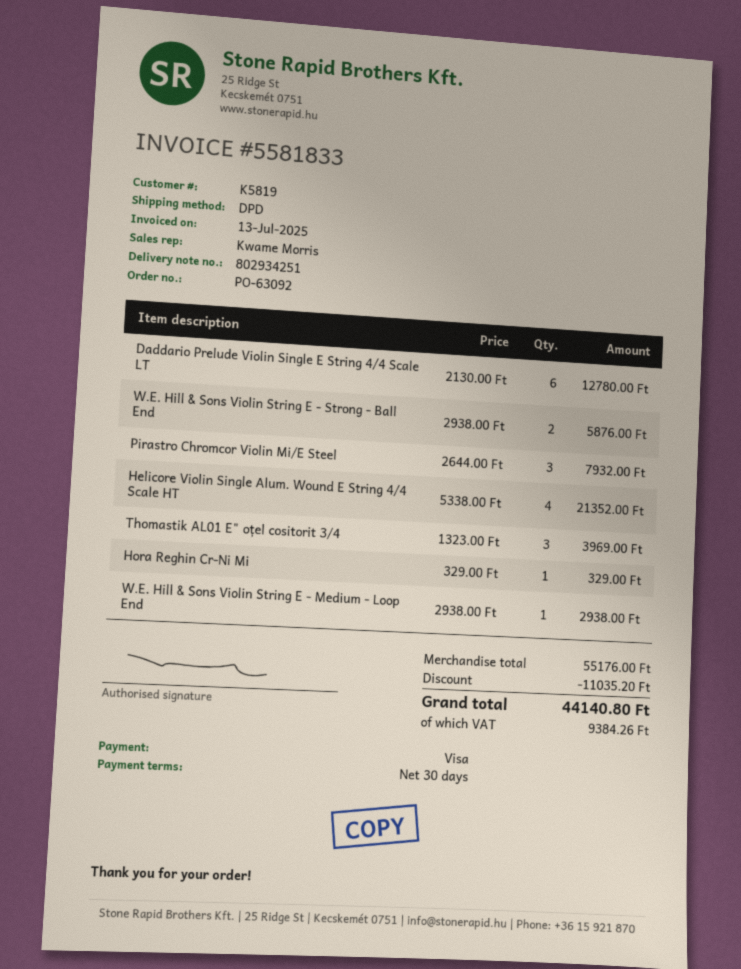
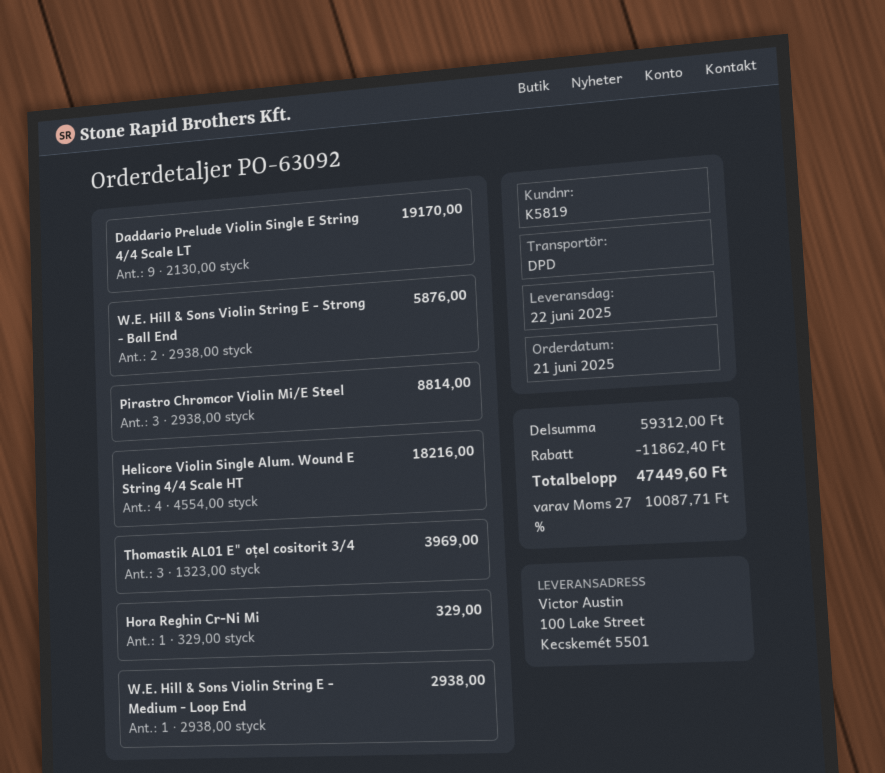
Daddario Prelude Violin Single E String 4/4 Scale LT: 6 x 2130.00 = 12780.00 -> 9 x 2130.00 = 19170.00
Pirastro Chromcor Violin Mi/E Steel: 3 x 2644.00 = 7932.00 -> 3 x 2938.00 = 8814.00
Helicore Violin Single Alum. Wound E String 4/4 Scale HT: 4 x 5338.00 = 21352.00 -> 4 x 4554.00 = 18216.00
subtotal: 55176.00 -> 59312.00
discount: 11035.20 -> 11862.40
tax: 9384.26 -> 10087.71
total: 44140.80 -> 47449.60

